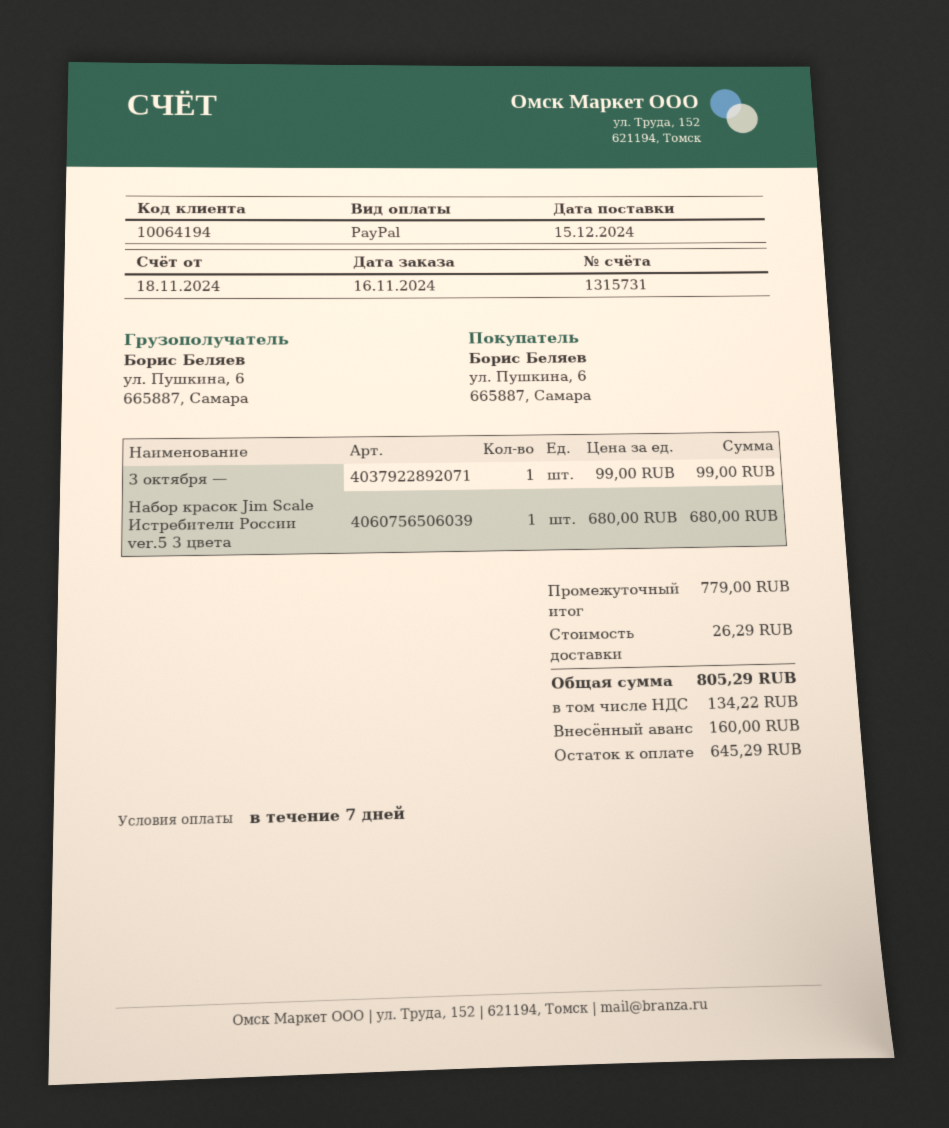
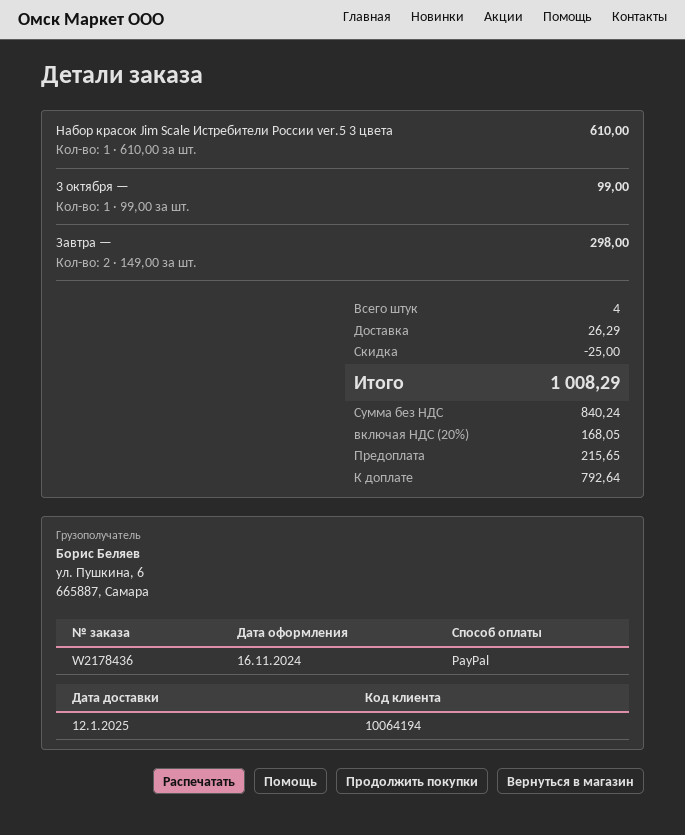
delivery date: 2024-12-15 -> 2025-01-12
Набор красок Jim Scale Истребители России ver.5 3 цвета: 1 x 680.00 = 680.00 -> 1 x 610.00 = 610.00
Завтра —: none -> 2 x 149.00 = 298.00
discount: none -> 25.00
tax: 134.22 -> 168.05
total: 805.29 -> 1008.29
deposit: 160.00 -> 215.65
balance: 645.29 -> 792.64

